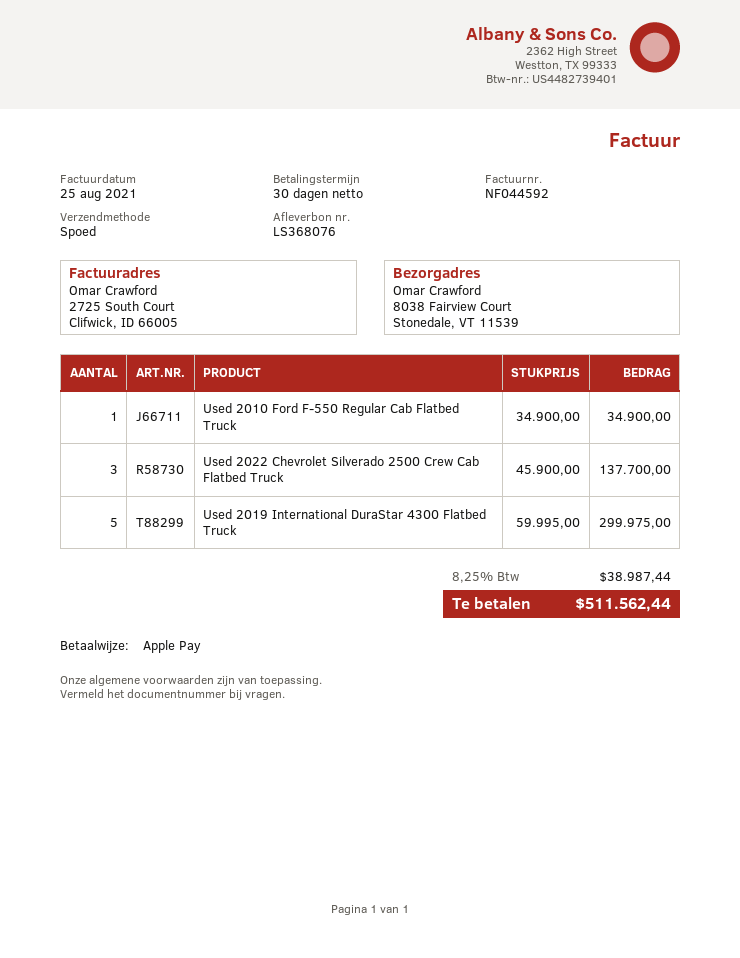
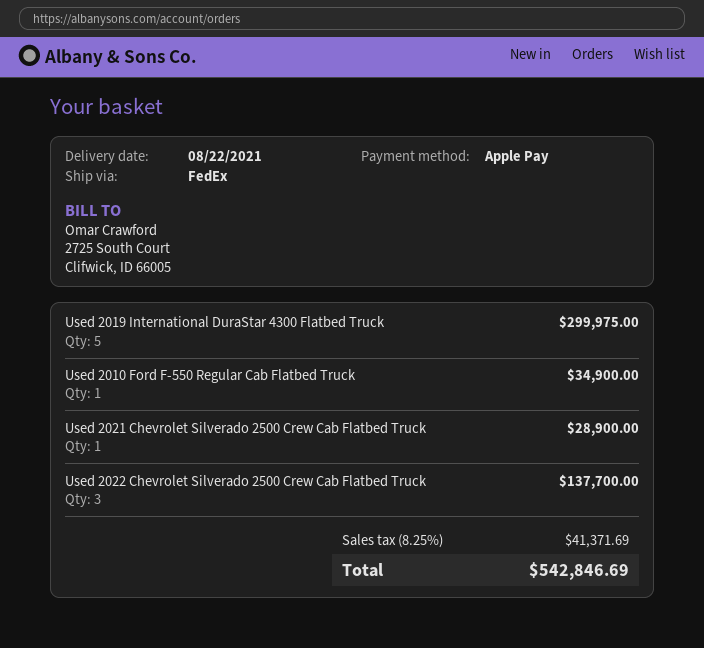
shipping method: express -> FedEx
Used 2021 Chevrolet Silverado 2500 Crew Cab Flatbed Truck: none -> 1 for 28900.00
tax: 8.25% = 38987.44 -> 8.25% = 41371.69
total: 511562.44 -> 542846.69

